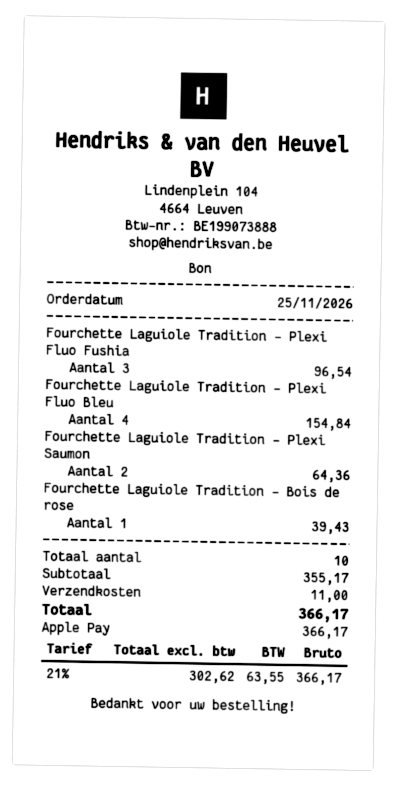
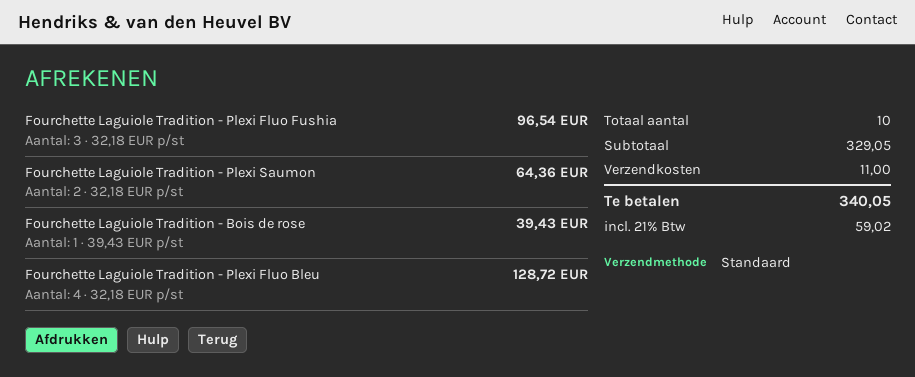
Fourchette Laguiole Tradition - Plexi Fluo Bleu: 4 for 154.84 -> 4 for 128.72
subtotal: 355.17 -> 329.05
tax: 21% = 63.55 -> 21% = 59.02
total: 366.17 -> 340.05

